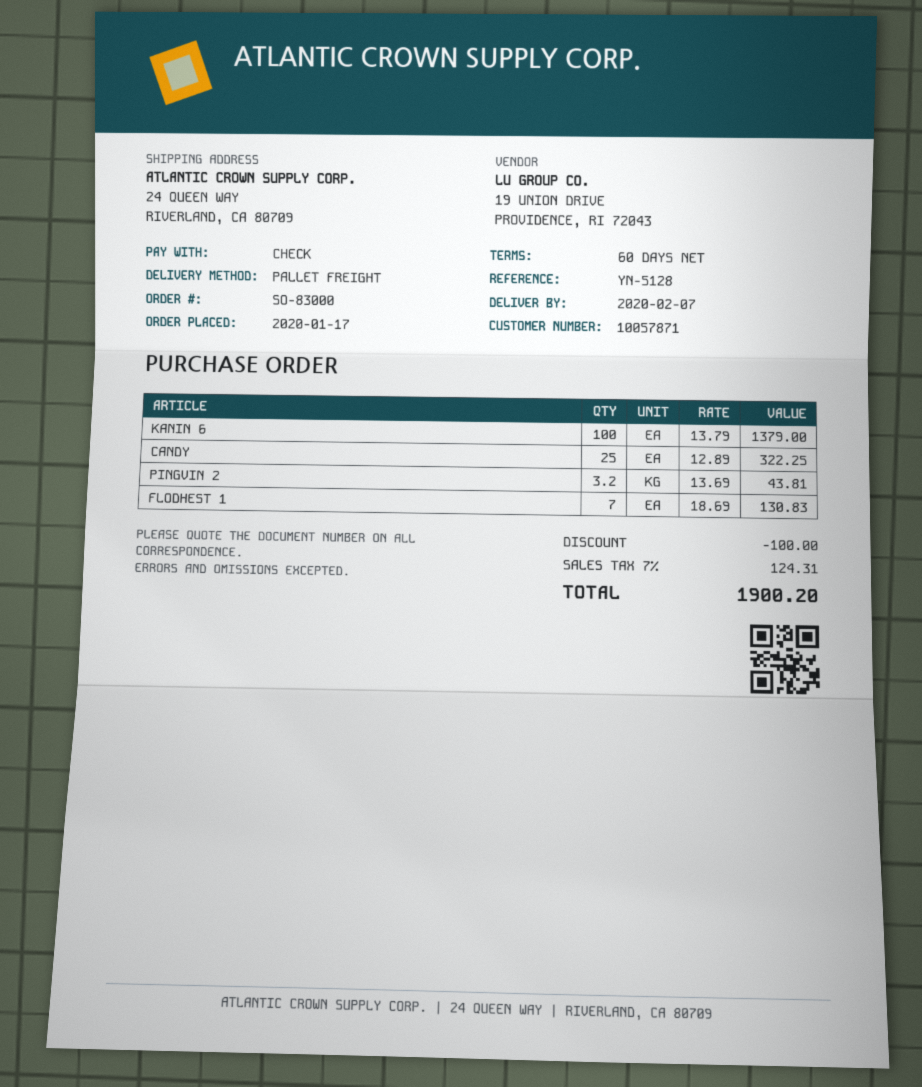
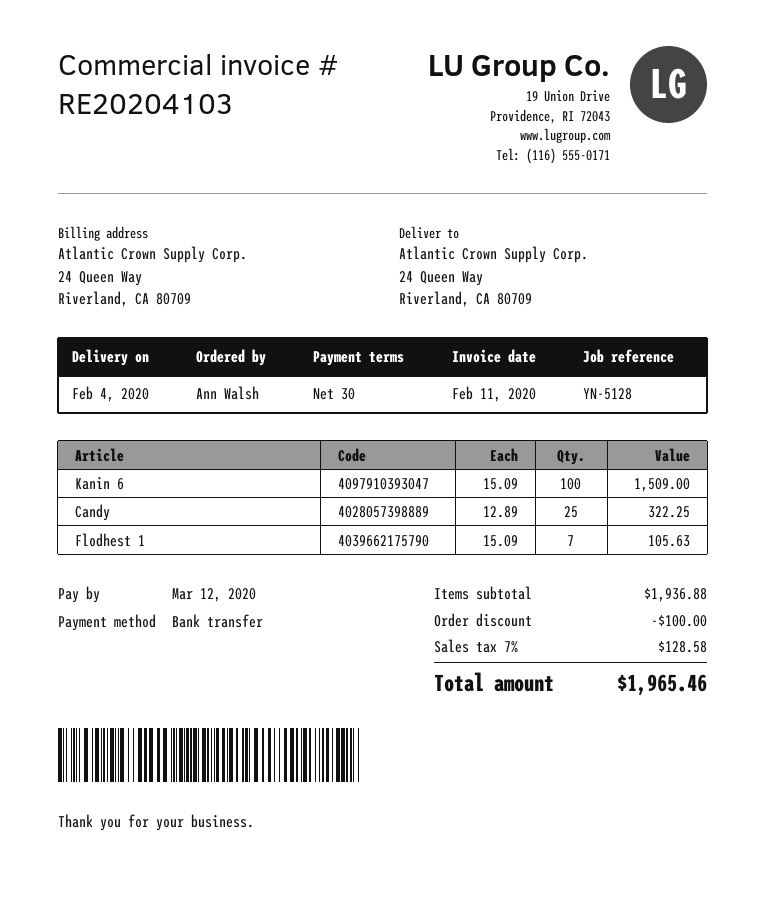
delivery date: 2020-02-07 -> 2020-02-04
payment terms: 60 days -> 30 days
payment method: cheque -> bank transfer
KANIN 6: 100 x 13.79 = 1379.00 -> 100 x 15.09 = 1509.00
PINGVIN 2: 3.2 x 13.69 = 43.81 -> none
FLODHEST 1: 7 x 18.69 = 130.83 -> 7 x 15.09 = 105.63
tax: 7% = 124.31 -> 7% = 128.58
total: 1900.20 -> 1965.46

